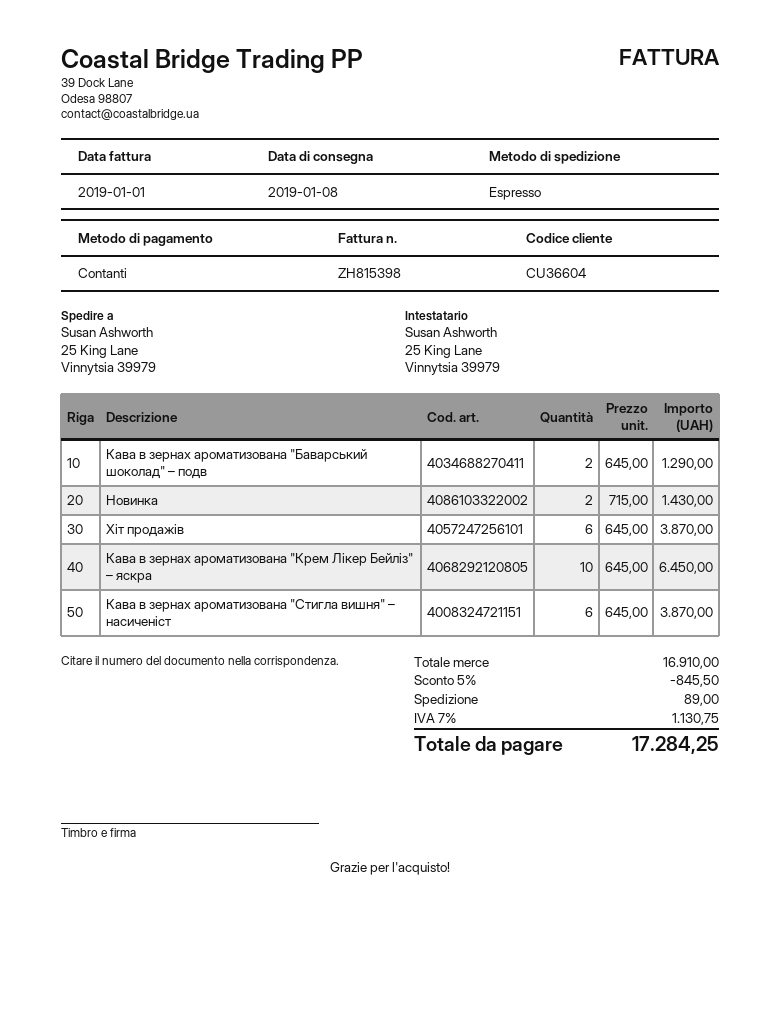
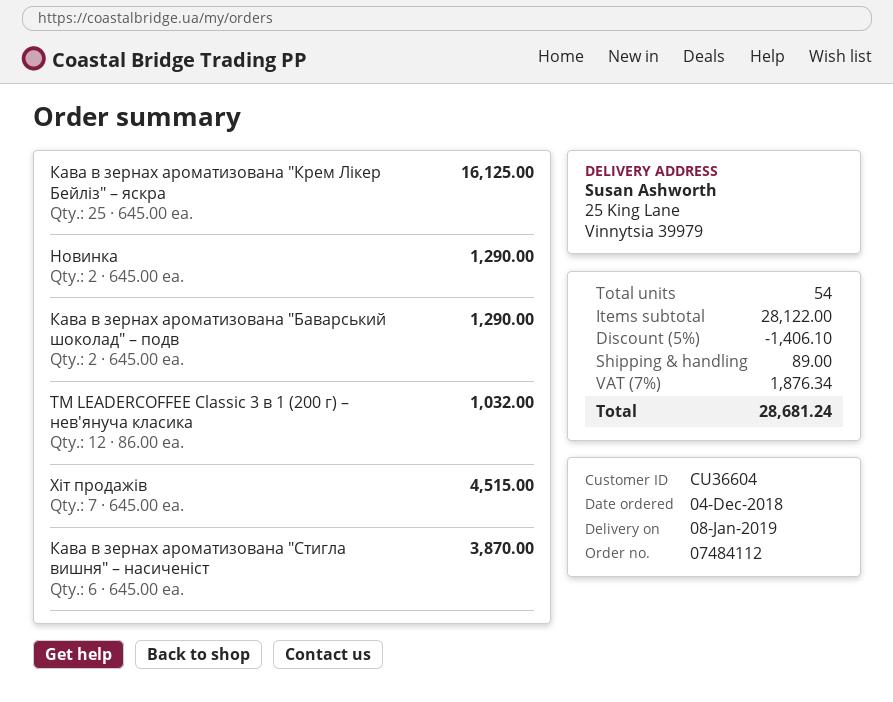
Новинка: 2 x 715.00 = 1430.00 -> 2 x 645.00 = 1290.00
Хіт продажів: 6 x 645.00 = 3870.00 -> 7 x 645.00 = 4515.00
Кава в зернах ароматизована "Крем Лікер Бейліз" – яскра: 10 x 645.00 = 6450.00 -> 25 x 645.00 = 16125.00
TM LEADERCOFFEE Classic 3 в 1 (200 г) – нев'януча класика: none -> 12 x 86.00 = 1032.00
subtotal: 16910.00 -> 28122.00
discount: 5% = 845.50 -> 5% = 1406.10
tax: 7% = 1130.75 -> 7% = 1876.34
total: 17284.25 -> 28681.24

